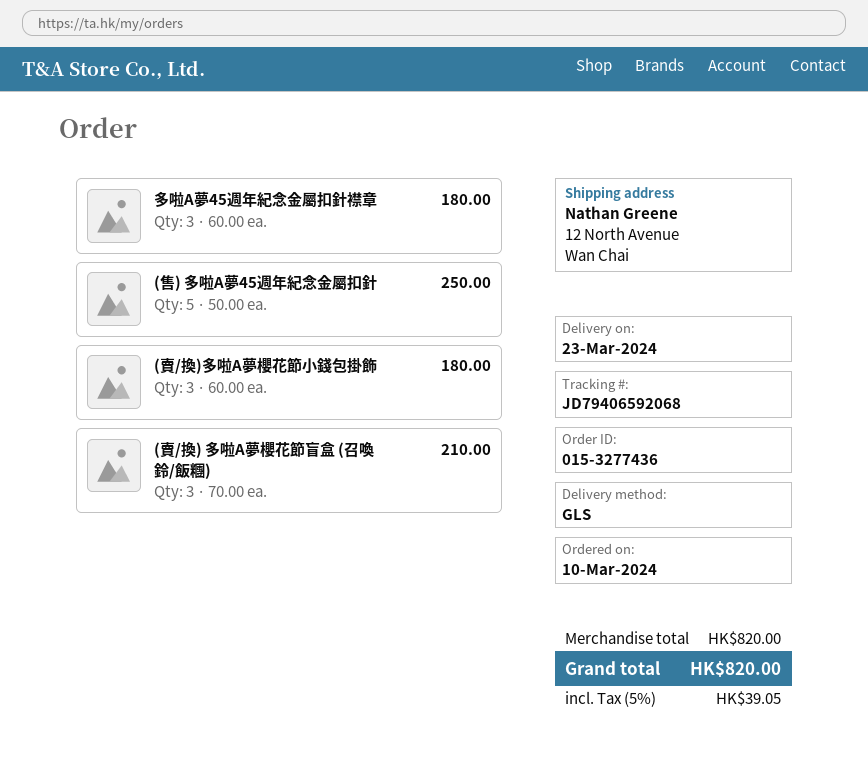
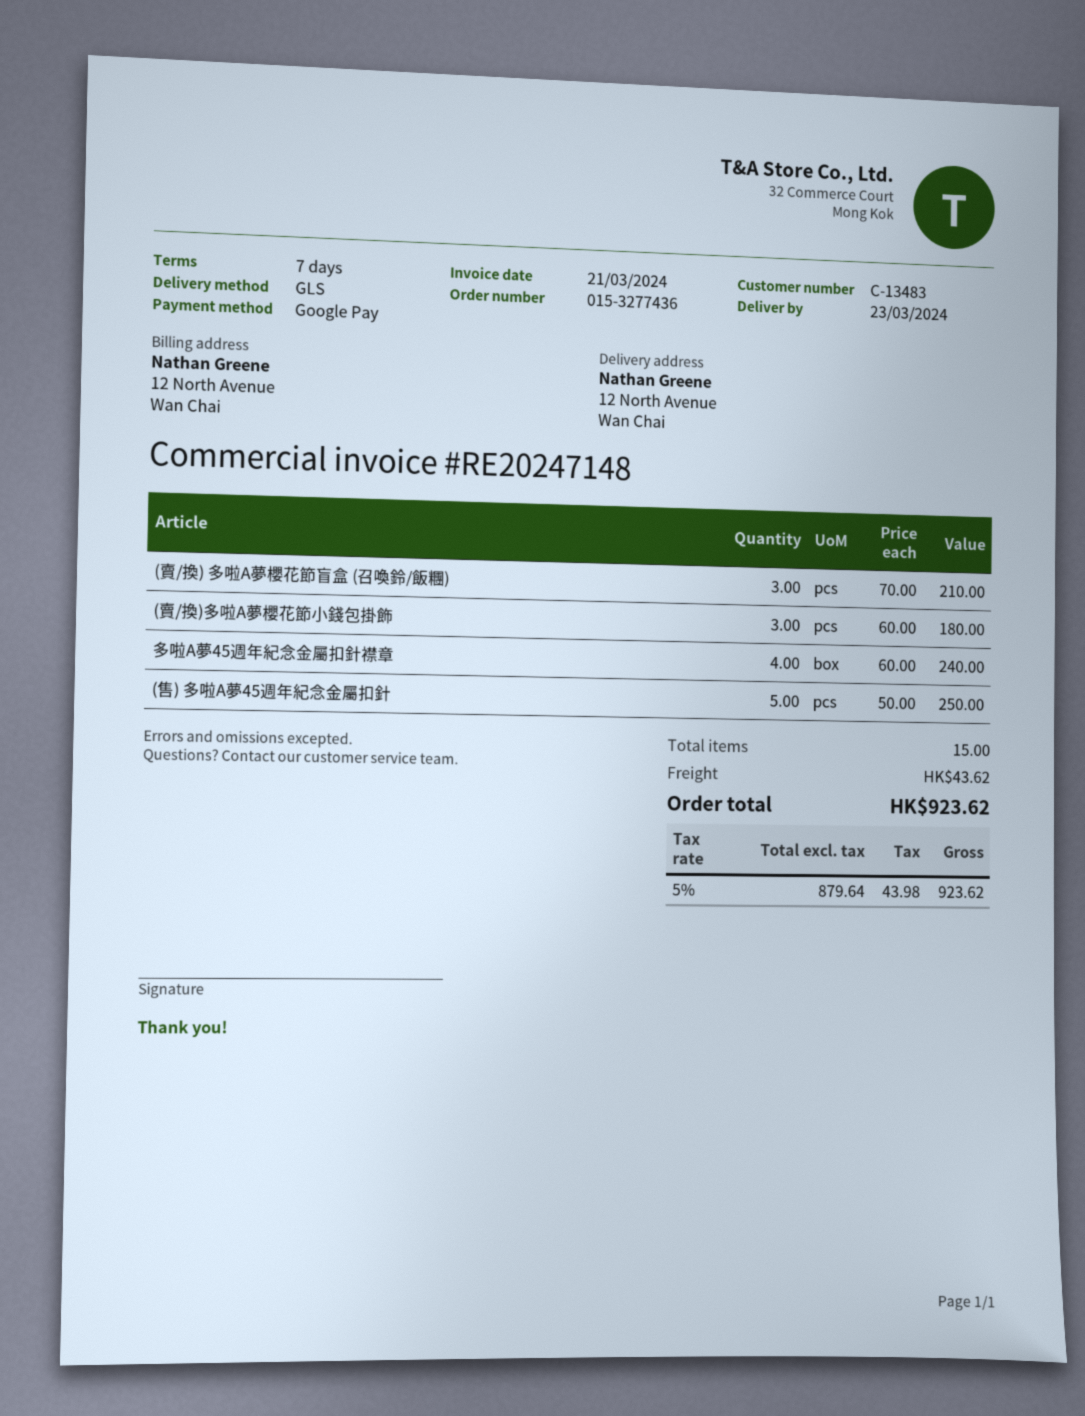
多啦A夢45週年紀念金屬扣針襟章: 3 x 60.00 = 180.00 -> 4 x 60.00 = 240.00
shipping: none -> 43.62
tax: 5% = 39.05 -> 5% = 43.98
total: 820.00 -> 923.62

